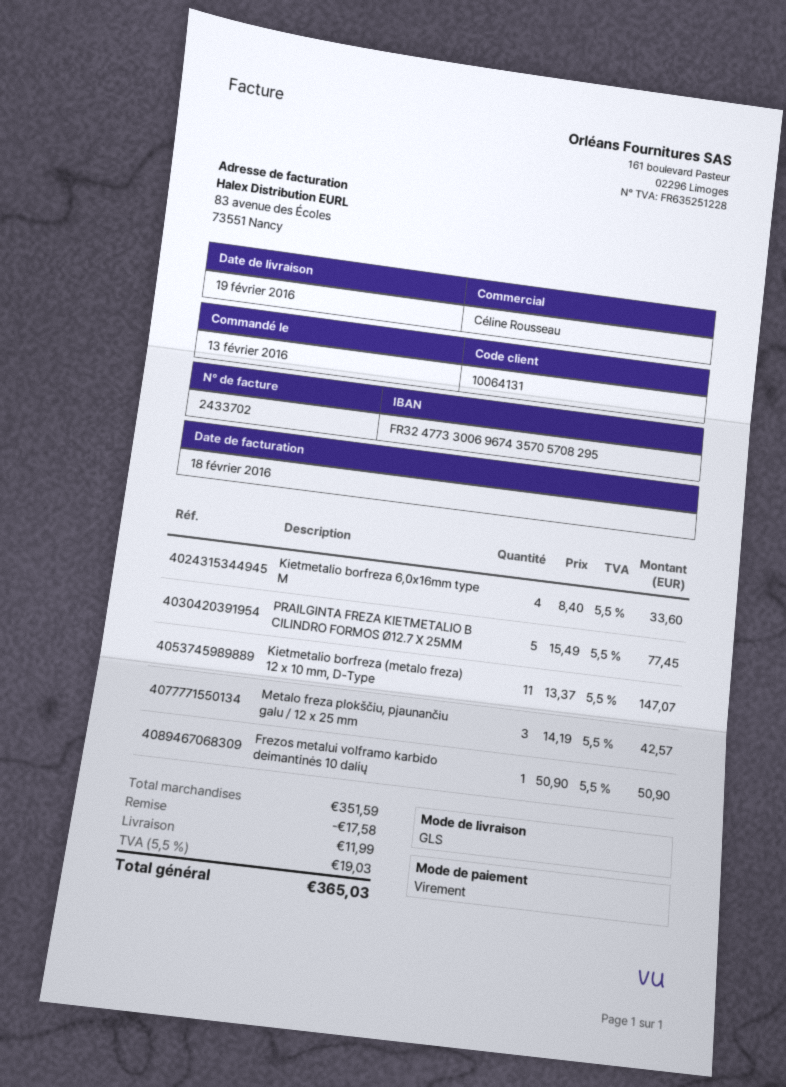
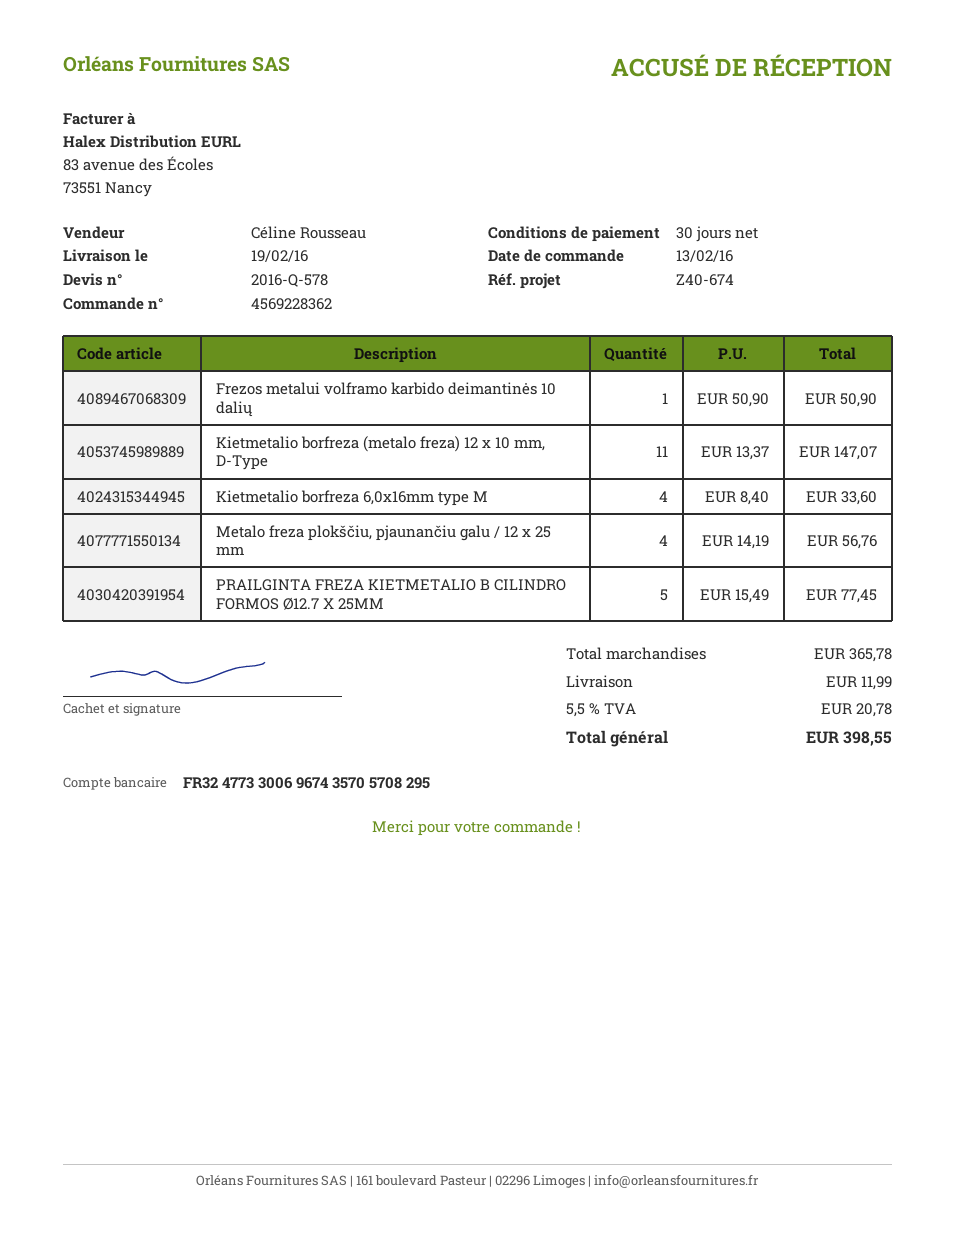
Metalo freza plokščiu, pjaunančiu galu / 12 x 25 mm: 3 x 14.19 = 42.57 -> 4 x 14.19 = 56.76
subtotal: 351.59 -> 365.78
discount: 17.58 -> none
tax: 5.5% = 19.03 -> 5.5% = 20.78
total: 365.03 -> 398.55

